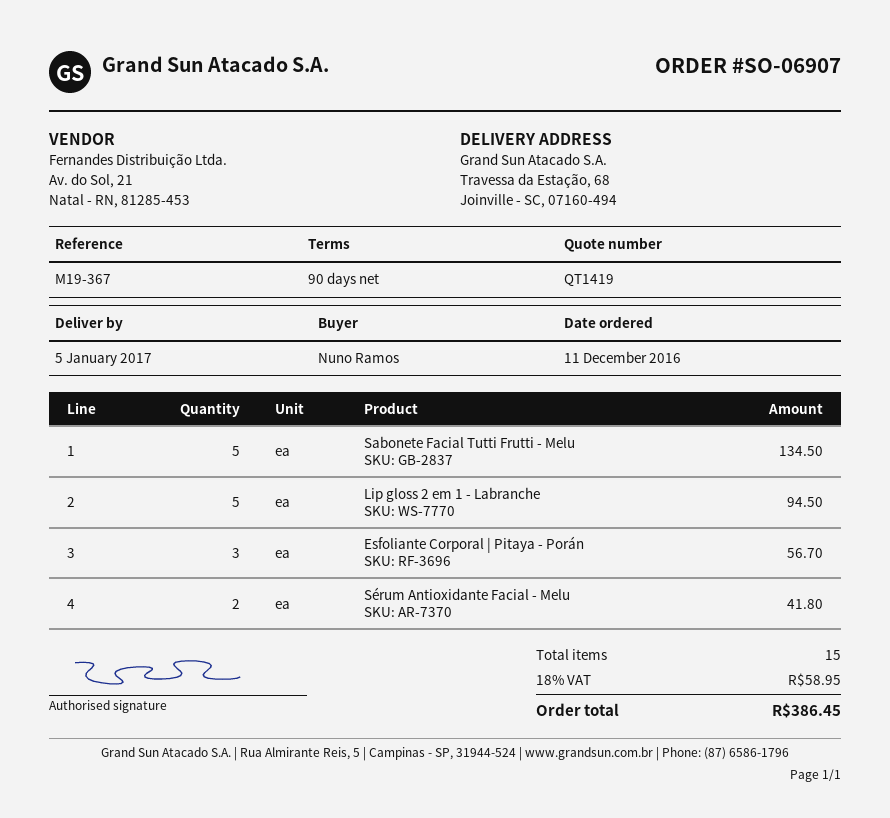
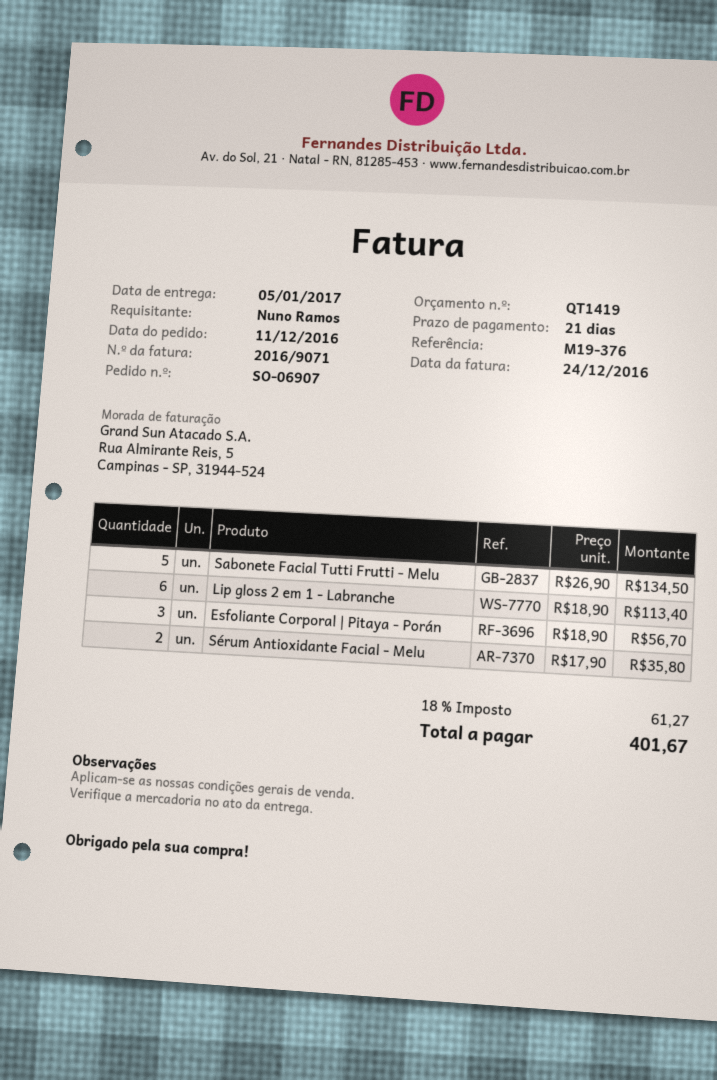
payment terms: 90 days -> 21 days
reference: M19-367 -> M19-376
Lip gloss 2 em 1 - Labranche: 5 for 94.50 -> 6 for 113.40
Sérum Antioxidante Facial - Melu: 2 for 41.80 -> 2 for 35.80
tax: 18% = 58.95 -> 18% = 61.27
total: 386.45 -> 401.67

